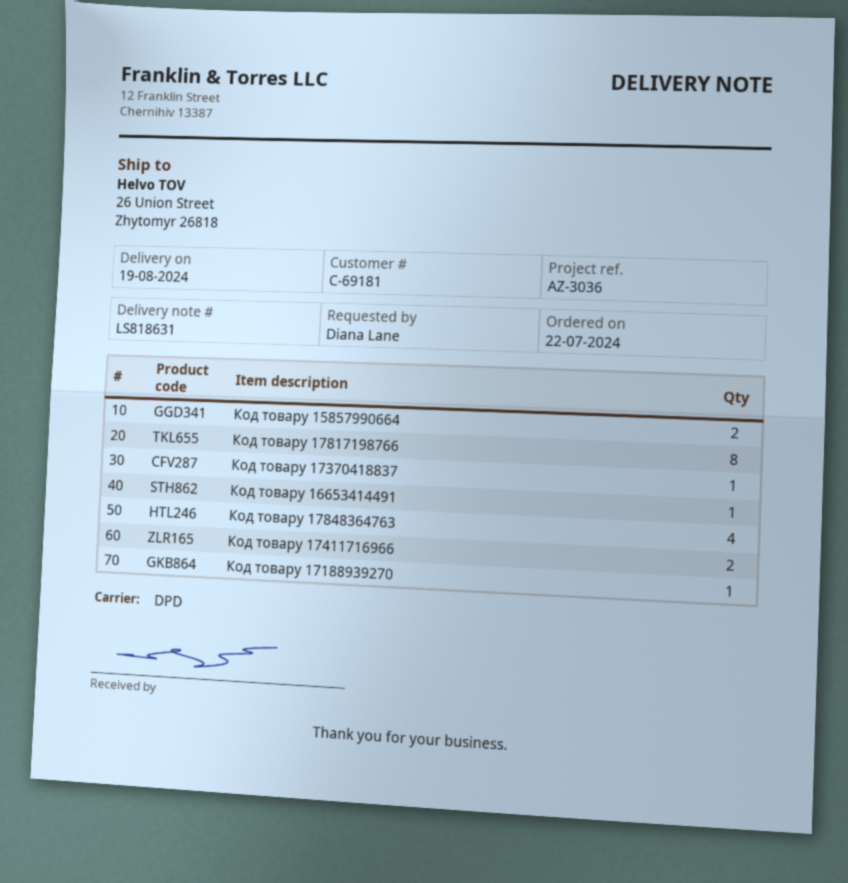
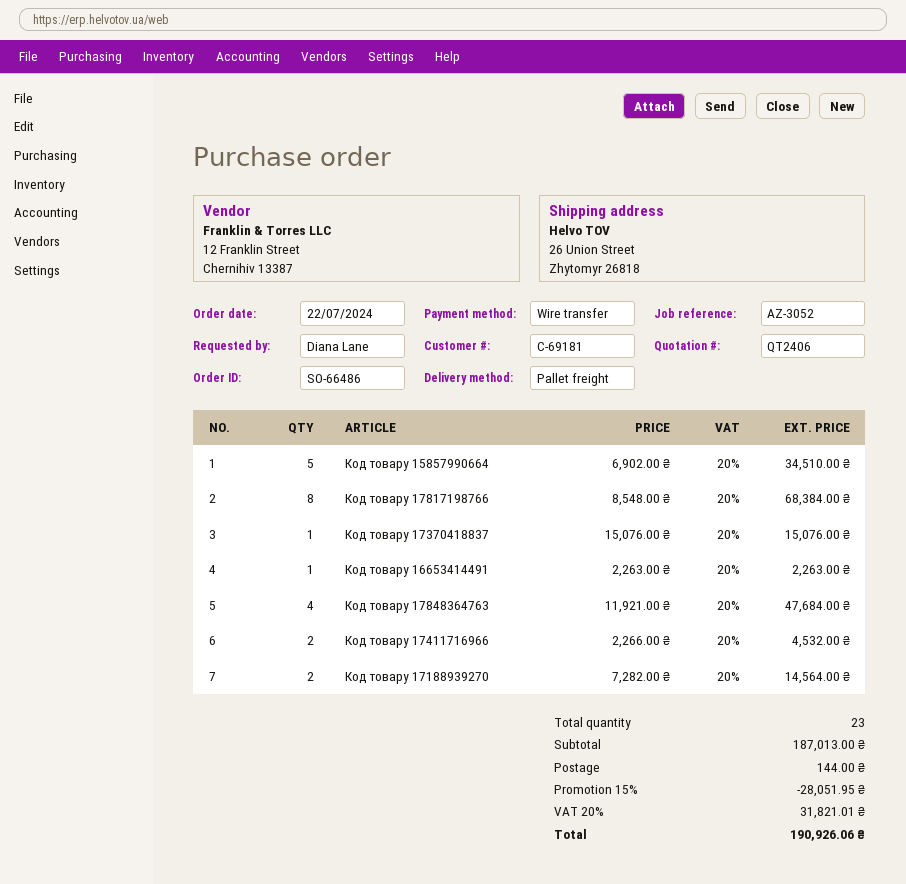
reference: AZ-3036 -> AZ-3052
shipping method: DPD -> pallet freight
Код товару 15857990664: 2 -> 5
Код товару 17188939270: 1 -> 2

